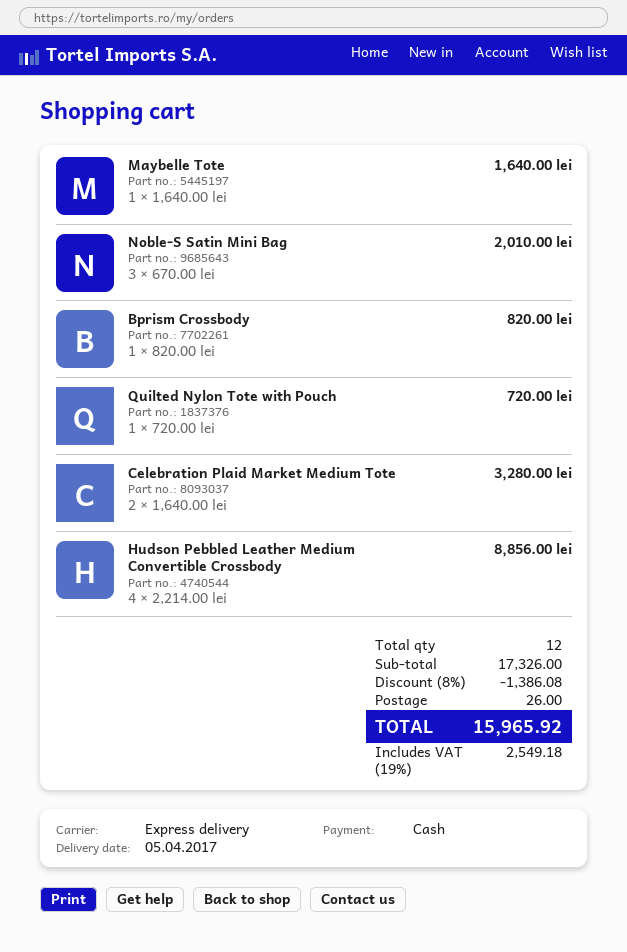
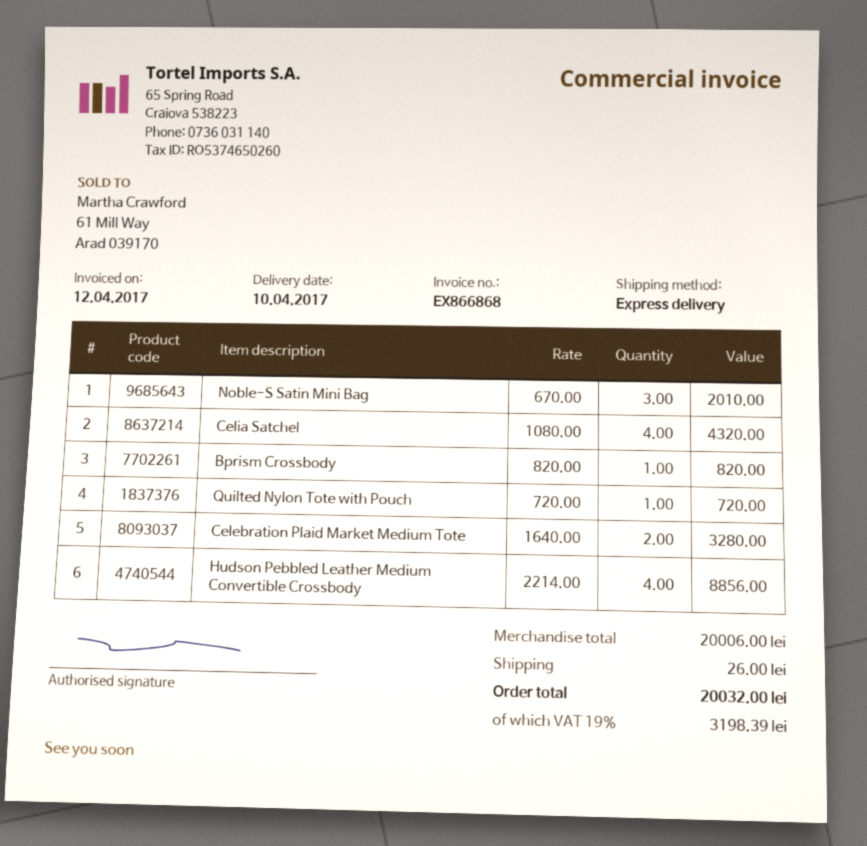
delivery date: 2017-04-05 -> 2017-04-10
Maybelle Tote: 1 x 1640.00 = 1640.00 -> none
Celia Satchel: none -> 4 x 1080.00 = 4320.00
subtotal: 17326.00 -> 20006.00
discount: 8% = 1386.08 -> none
tax: 19% = 2549.18 -> 19% = 3198.39
total: 15965.92 -> 20032.00

